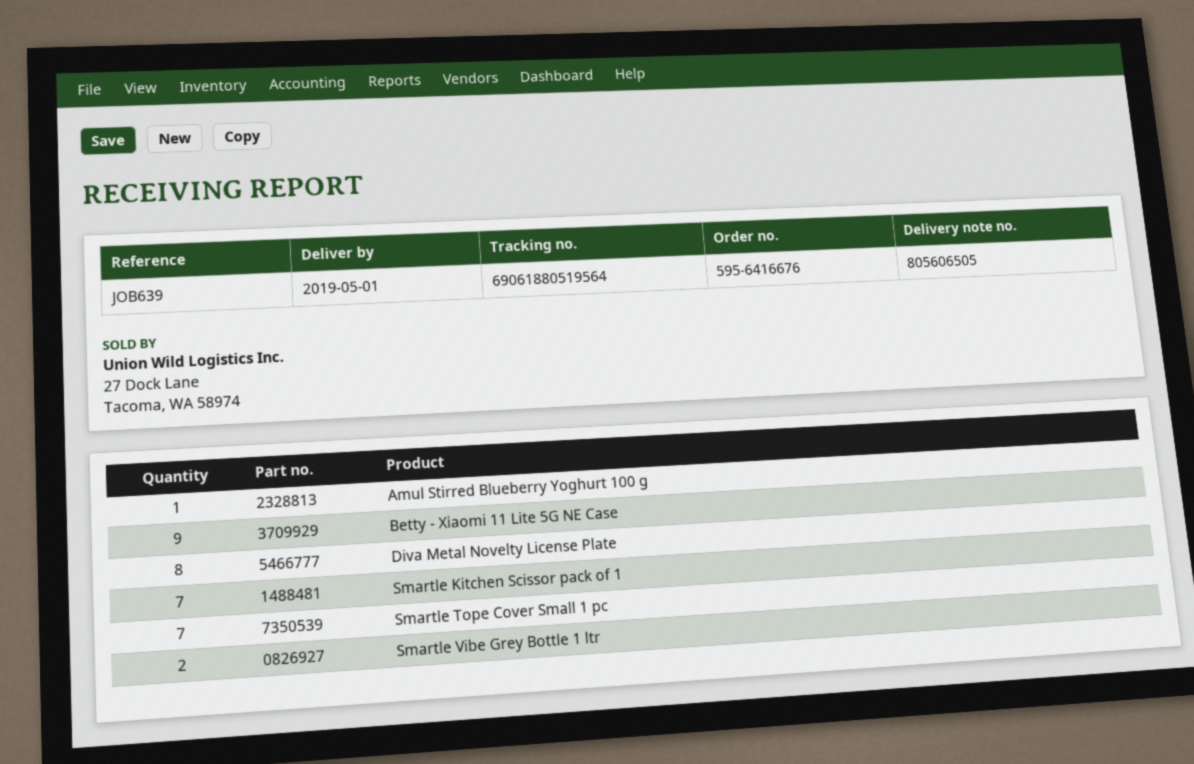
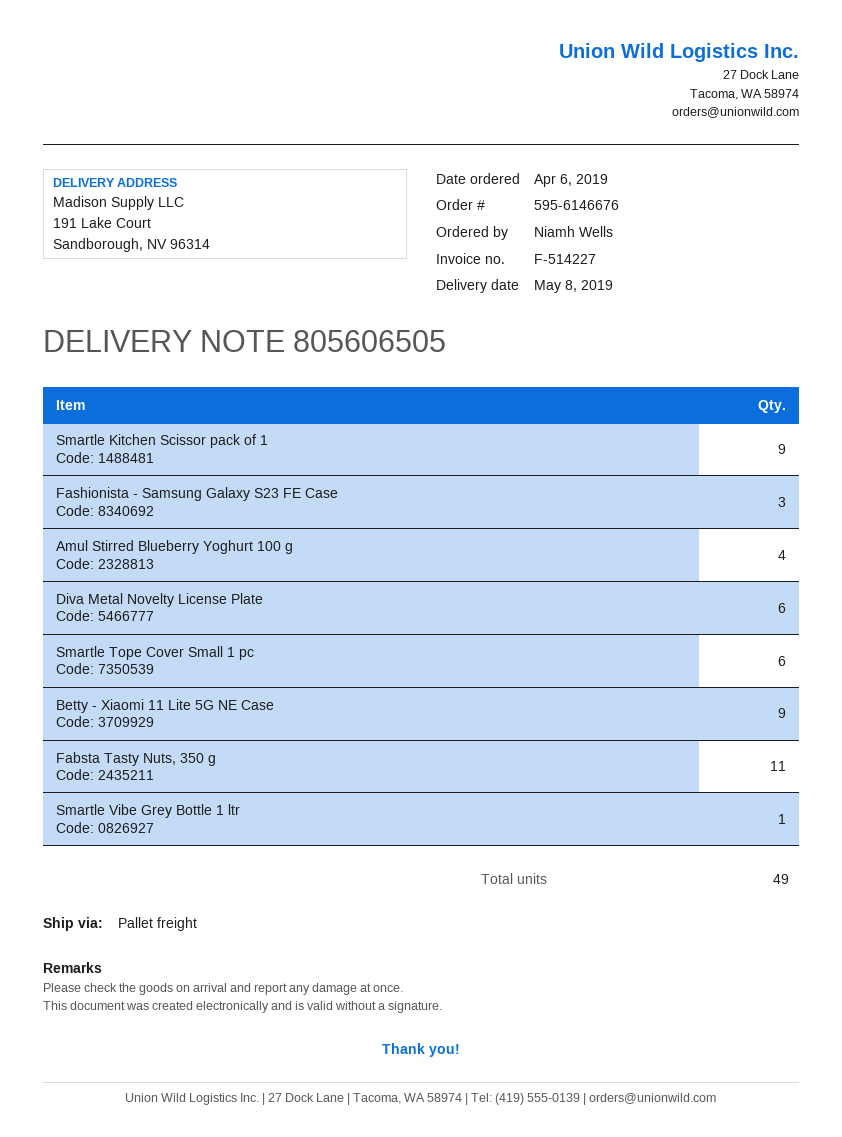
order number: 595-6416676 -> 595-6146676
delivery date: 2019-05-01 -> 2019-05-08
Amul Stirred Blueberry Yoghurt 100 g: 1 -> 4
Diva Metal Novelty License Plate: 8 -> 6
Smartle Kitchen Scissor pack of 1: 7 -> 9
Smartle Tope Cover Small 1 pc: 7 -> 6
Smartle Vibe Grey Bottle 1 ltr: 2 -> 1
Fashionista - Samsung Galaxy S23 FE Case: none -> 3
Fabsta Tasty Nuts, 350 g: none -> 11

